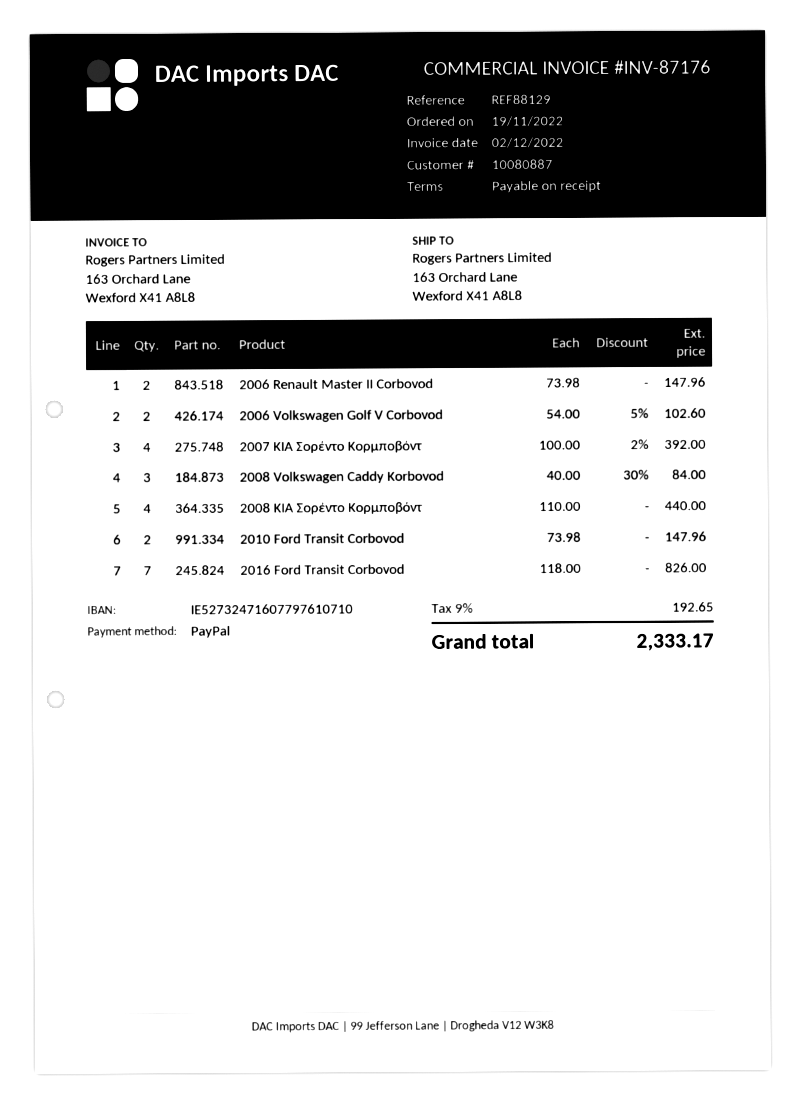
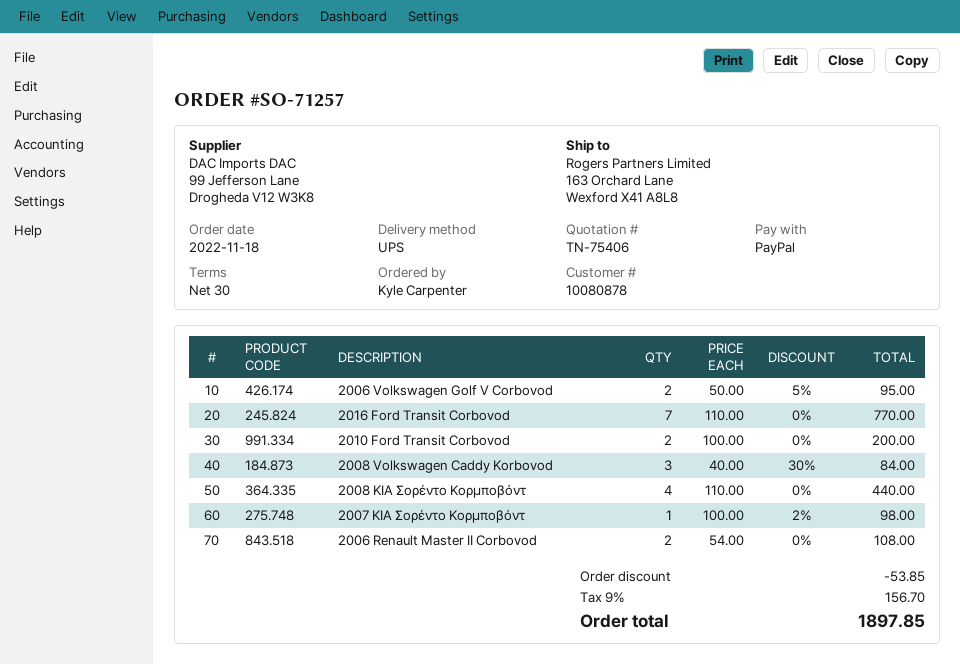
order date: 2022-11-19 -> 2022-11-18
payment terms: on receipt -> 30 days
customer number: 10080887 -> 10080878
2006 Renault Master II Corbovod: 2 x 73.98 = 147.96 -> 2 x 54.00 = 108.00
2006 Volkswagen Golf V Corbovod: 2 x 54.00 - 5% = 102.60 -> 2 x 50.00 - 5% = 95.00
2007 ΚΙΑ Σορέντο Κορμποβόντ: 4 x 100.00 - 2% = 392.00 -> 1 x 100.00 - 2% = 98.00
2010 Ford Transit Corbovod: 2 x 73.98 = 147.96 -> 2 x 100.00 = 200.00
2016 Ford Transit Corbovod: 7 x 118.00 = 826.00 -> 7 x 110.00 = 770.00
discount: none -> 53.85
tax: 9% = 192.65 -> 9% = 156.70
total: 2333.17 -> 1897.85

